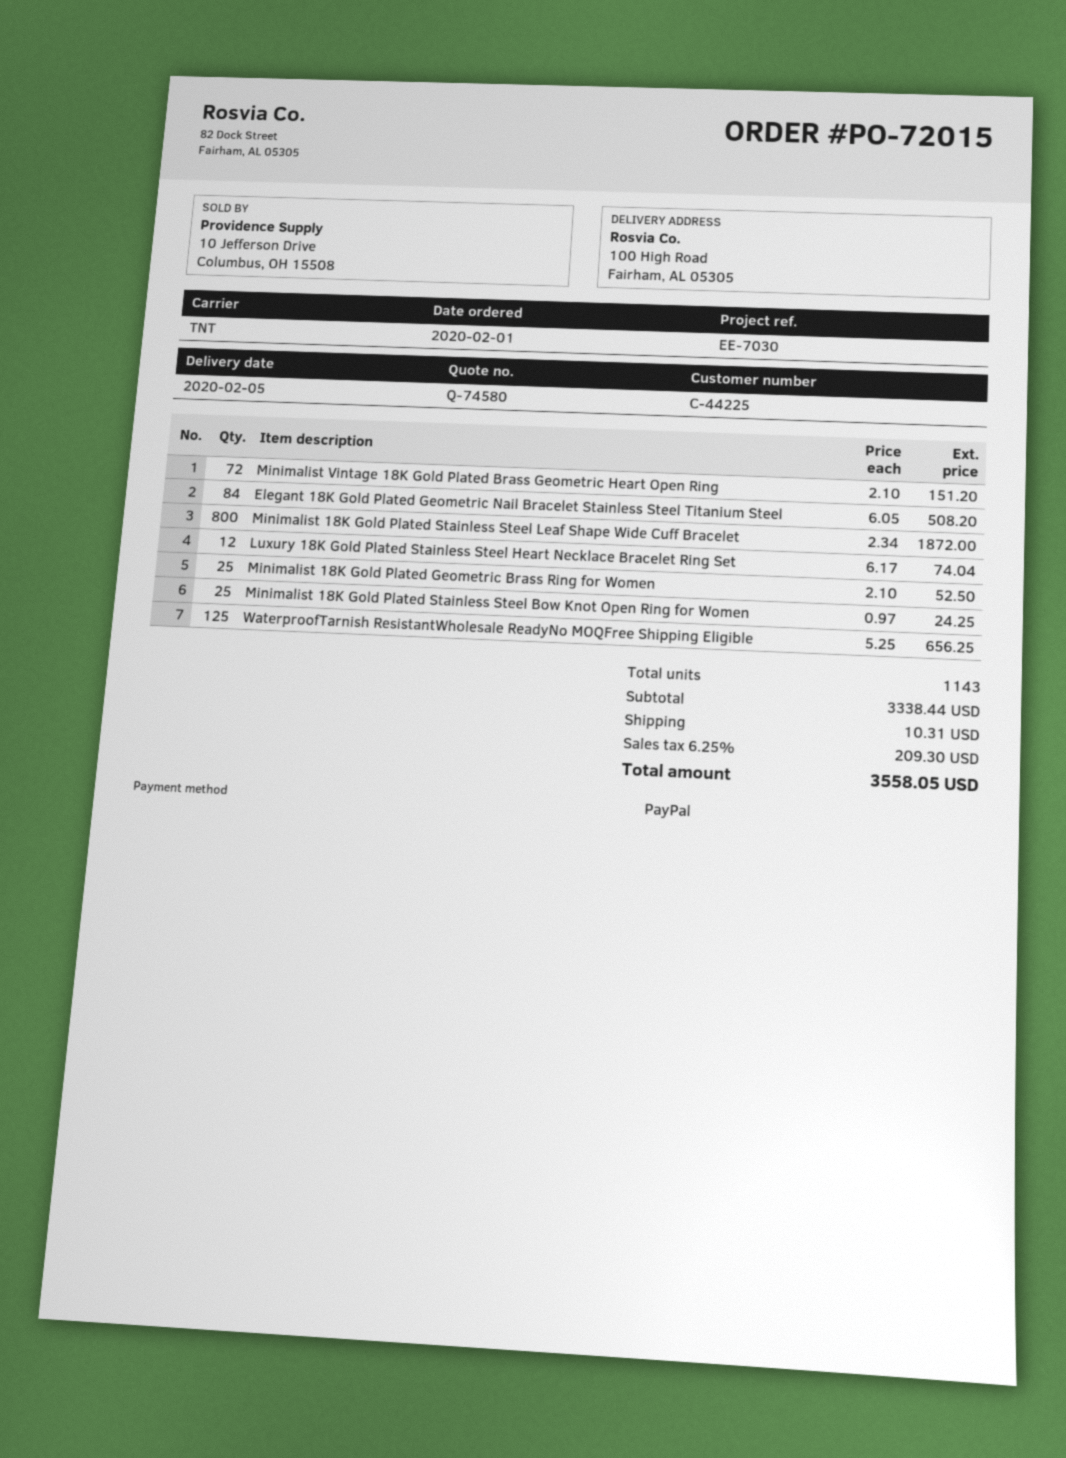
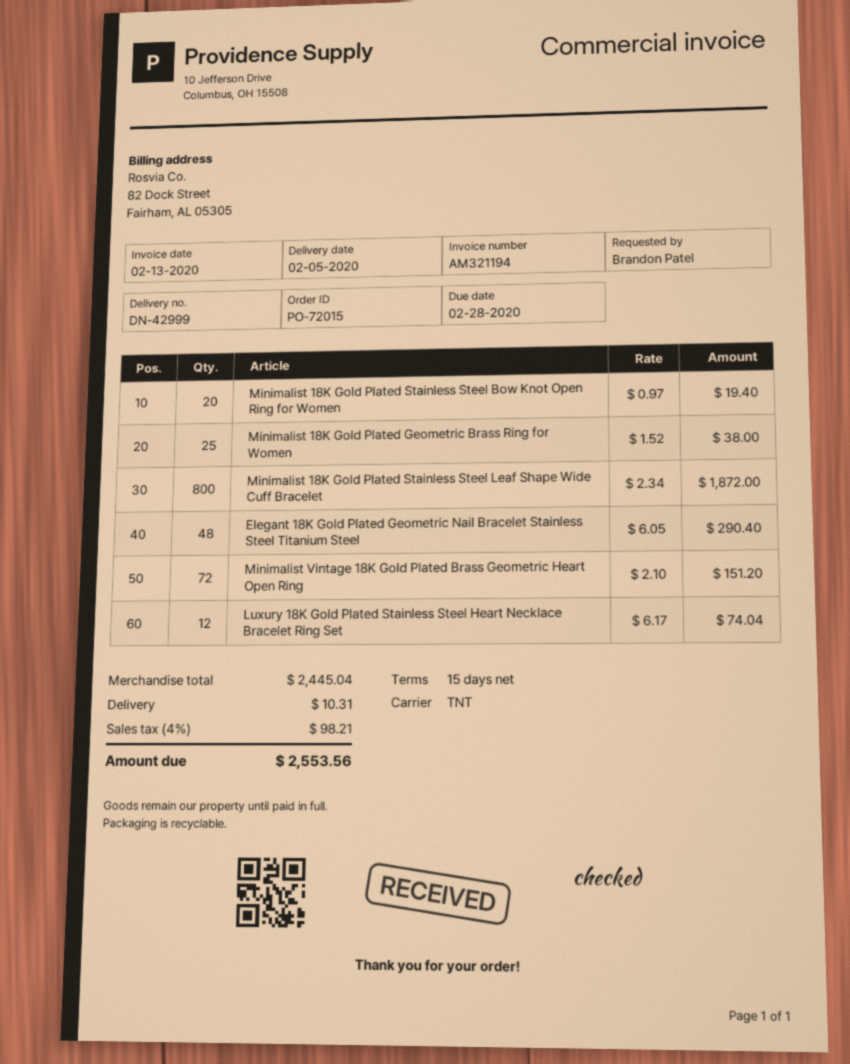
Elegant 18K Gold Plated Geometric Nail Bracelet Stainless Steel Titanium Steel: 84 x 6.05 = 508.20 -> 48 x 6.05 = 290.40
Minimalist 18K Gold Plated Geometric Brass Ring for Women: 25 x 2.10 = 52.50 -> 25 x 1.52 = 38.00
Minimalist 18K Gold Plated Stainless Steel Bow Knot Open Ring for Women: 25 x 0.97 = 24.25 -> 20 x 0.97 = 19.40
WaterproofTarnish ResistantWholesale ReadyNo MOQFree Shipping Eligible: 125 x 5.25 = 656.25 -> none
subtotal: 3338.44 -> 2445.04
tax: 6.25% = 209.30 -> 4% = 98.21
total: 3558.05 -> 2553.56

